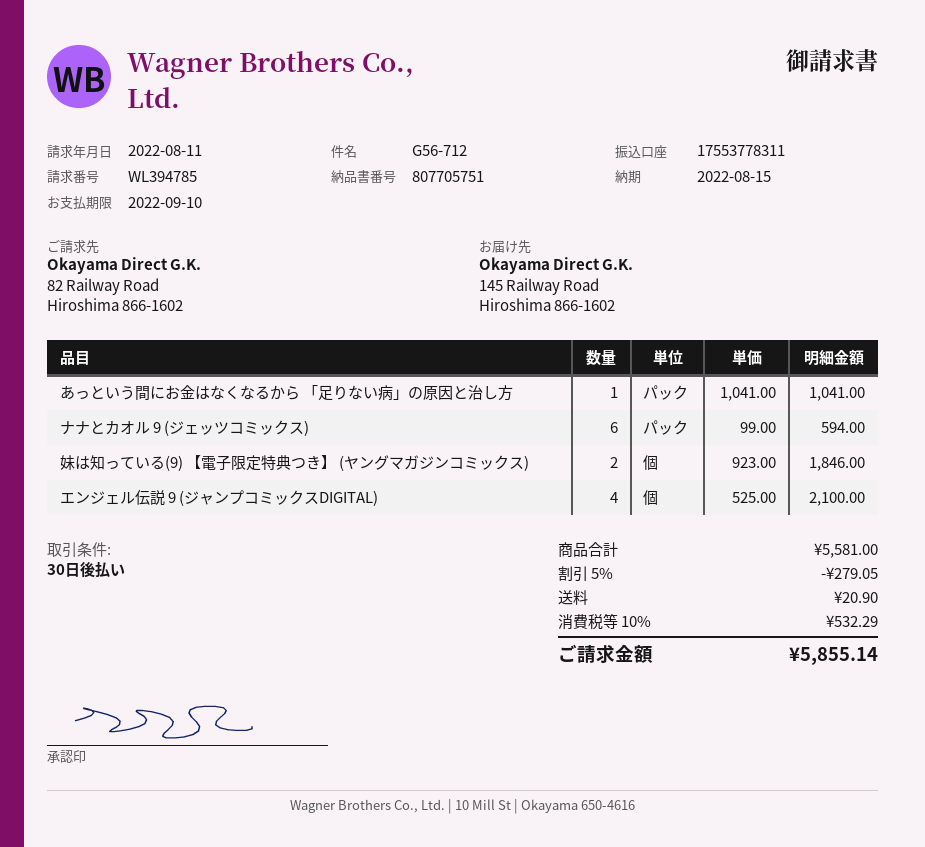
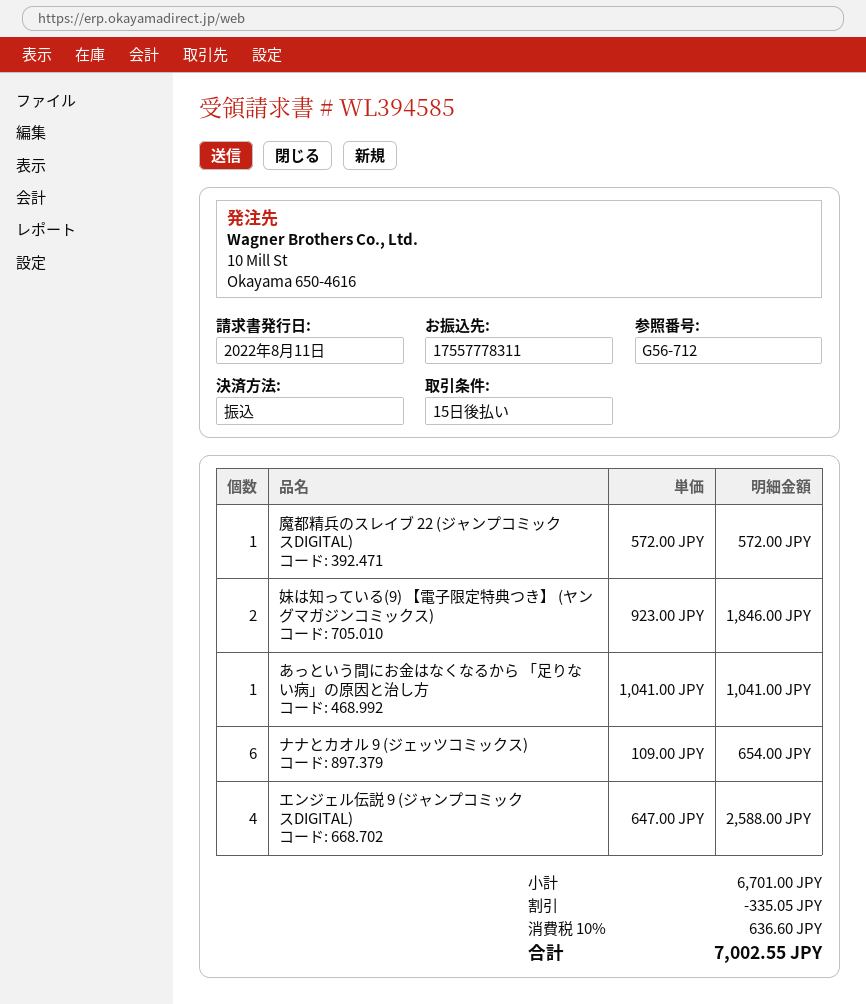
invoice number: WL394785 -> WL394585
payment terms: 30 days -> 15 days
bank account: 17553778311 -> 17557778311
ナナとカオル 9 (ジェッツコミックス): 6 x 99.00 = 594.00 -> 6 x 109.00 = 654.00
エンジェル伝説 9 (ジャンプコミックスDIGITAL): 4 x 525.00 = 2100.00 -> 4 x 647.00 = 2588.00
魔都精兵のスレイブ 22 (ジャンプコミックスDIGITAL): none -> 1 x 572.00 = 572.00
subtotal: 5581.00 -> 6701.00
discount: 279.05 -> 335.05
shipping: 20.90 -> none
tax: 10% = 532.29 -> 10% = 636.60
total: 5855.14 -> 7002.55

